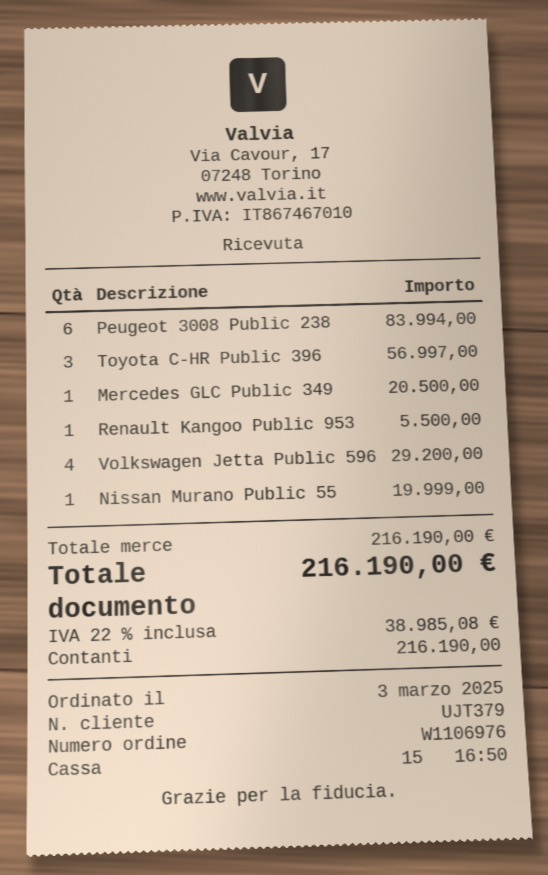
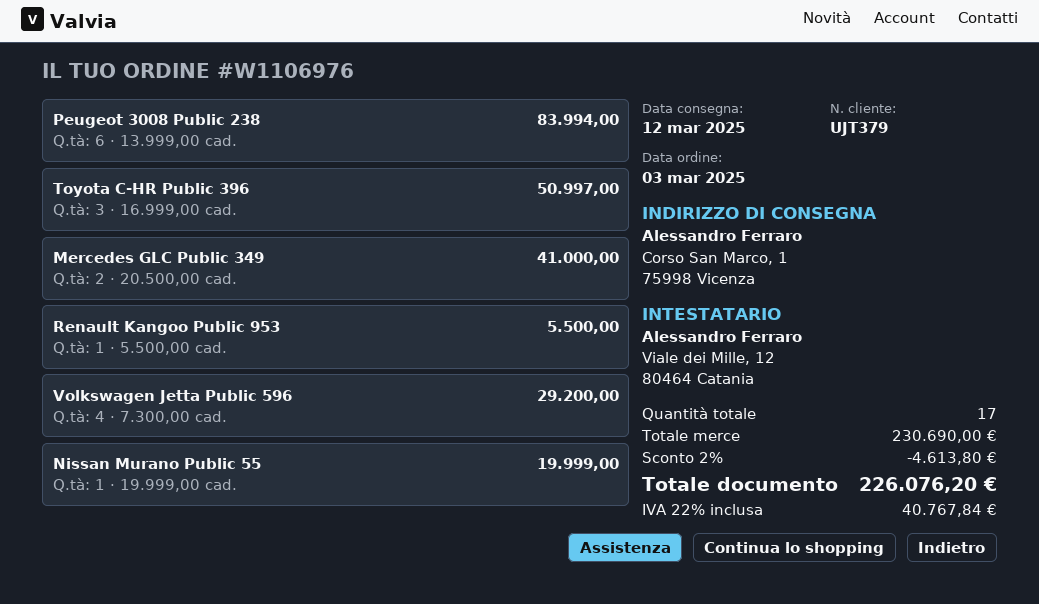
Toyota C-HR Public 396: 3 for 56997.00 -> 3 for 50997.00
Mercedes GLC Public 349: 1 for 20500.00 -> 2 for 41000.00
subtotal: 216190.00 -> 230690.00
discount: none -> 2% = 4613.80
tax: 22% = 38985.08 -> 22% = 40767.84
total: 216190.00 -> 226076.20

